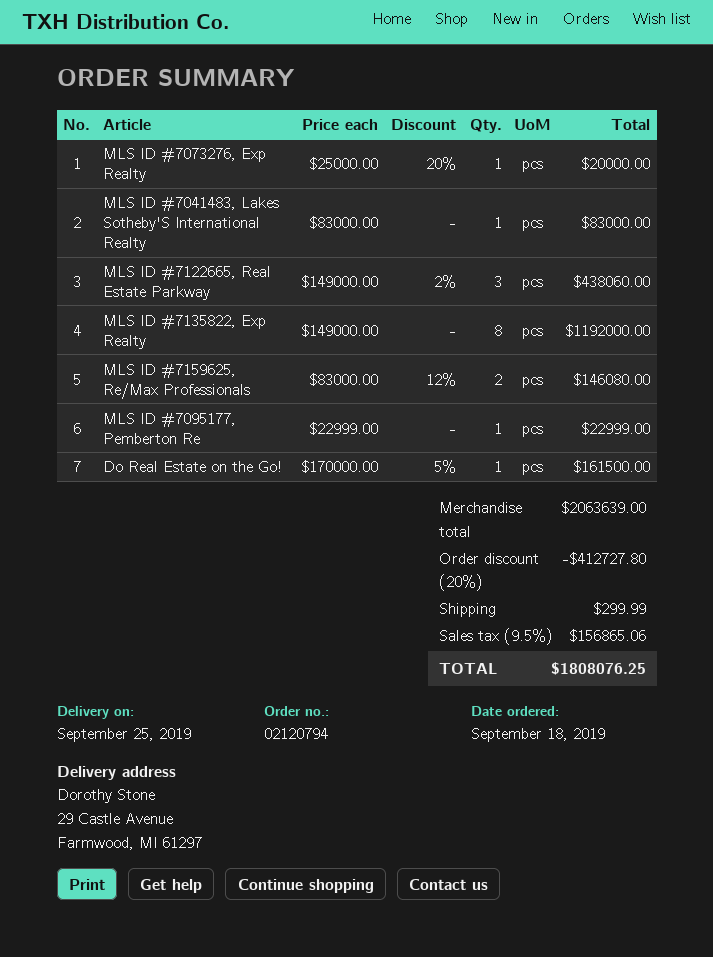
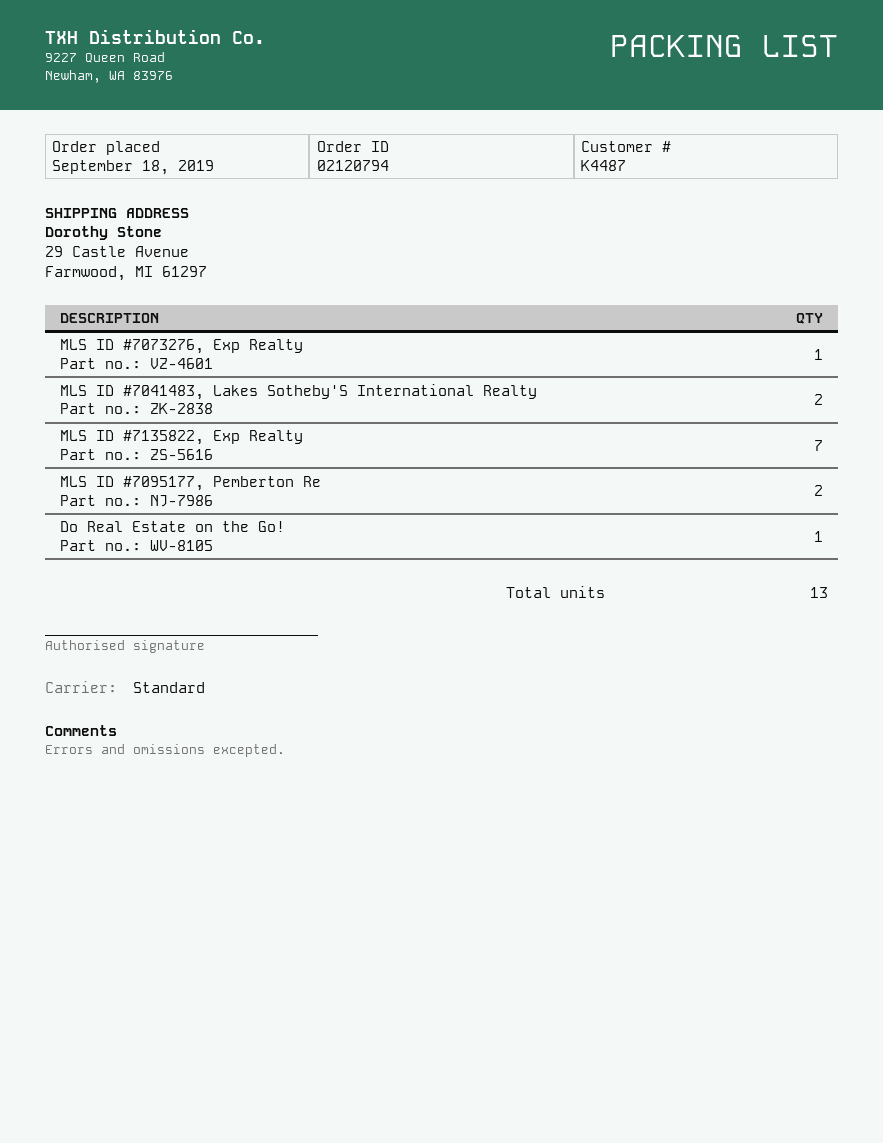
MLS ID #7041483, Lakes Sotheby'S International Realty: 1 -> 2
MLS ID #7122665, Real Estate Parkway: 3 -> none
MLS ID #7135822, Exp Realty: 8 -> 7
MLS ID #7159625, Re/Max Professionals: 2 -> none
MLS ID #7095177, Pemberton Re: 1 -> 2

